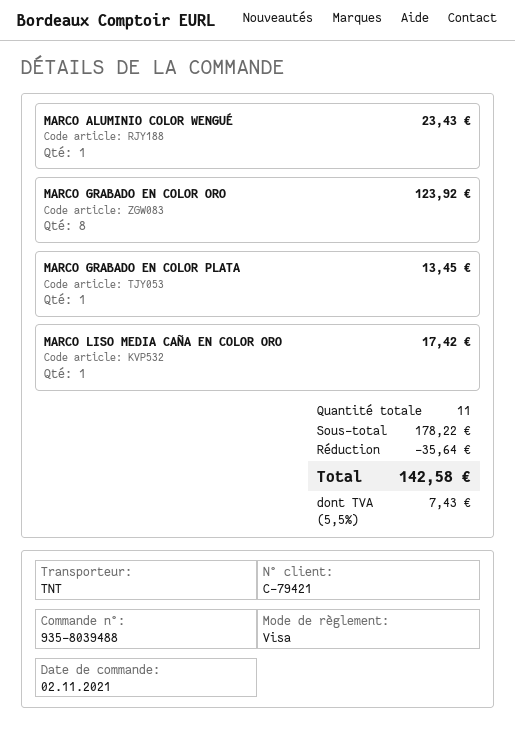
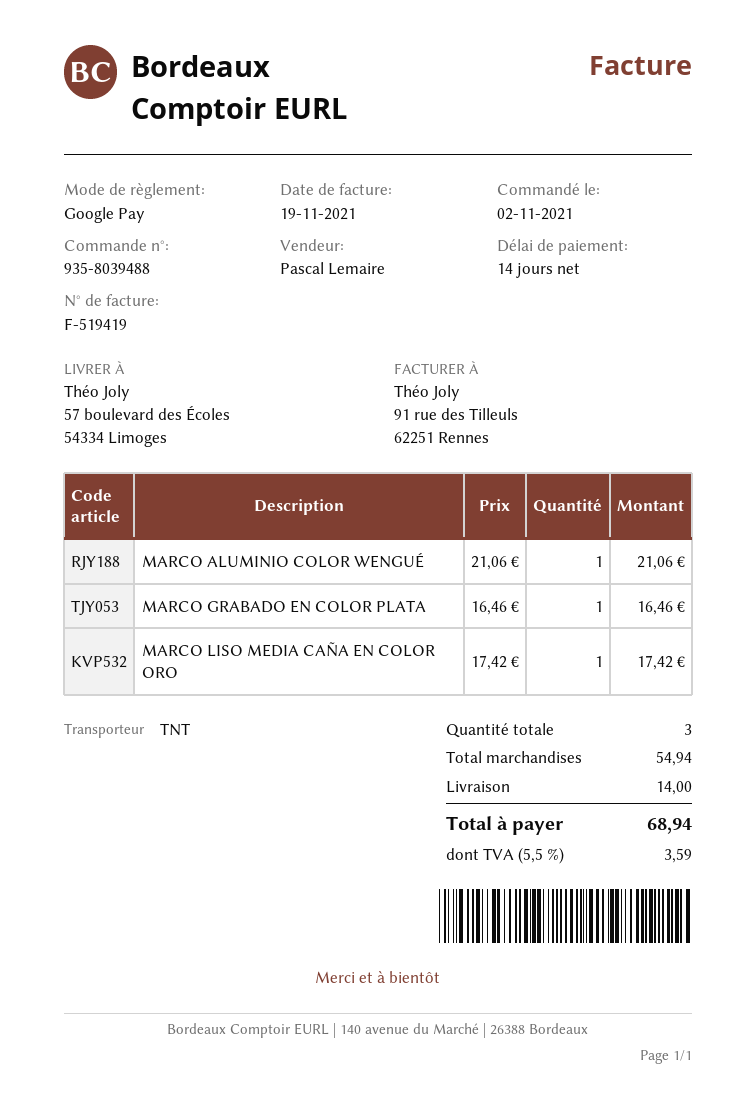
payment method: Visa -> Google Pay
MARCO ALUMINIO COLOR WENGUÉ: 1 for 23.43 -> 1 for 21.06
MARCO GRABADO EN COLOR ORO: 8 for 123.92 -> none
MARCO GRABADO EN COLOR PLATA: 1 for 13.45 -> 1 for 16.46
total quantity: 11 -> 3
subtotal: 178.22 -> 54.94
discount: 35.64 -> none
shipping: none -> 14.00
tax: 5.5% = 7.43 -> 5.5% = 3.59
total: 142.58 -> 68.94

